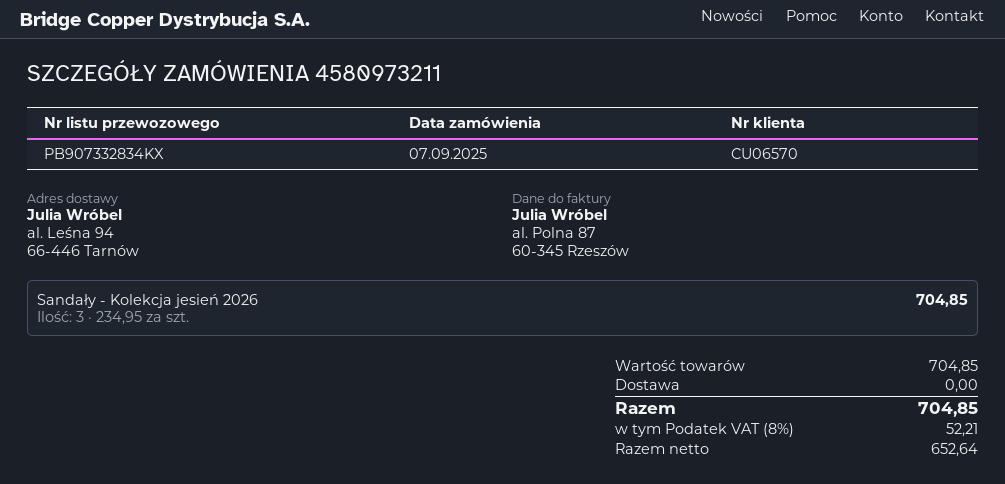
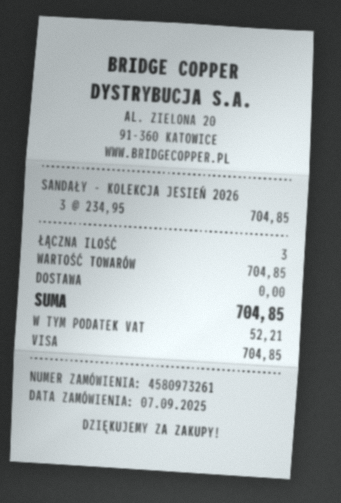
order number: 4580973211 -> 4580973261

